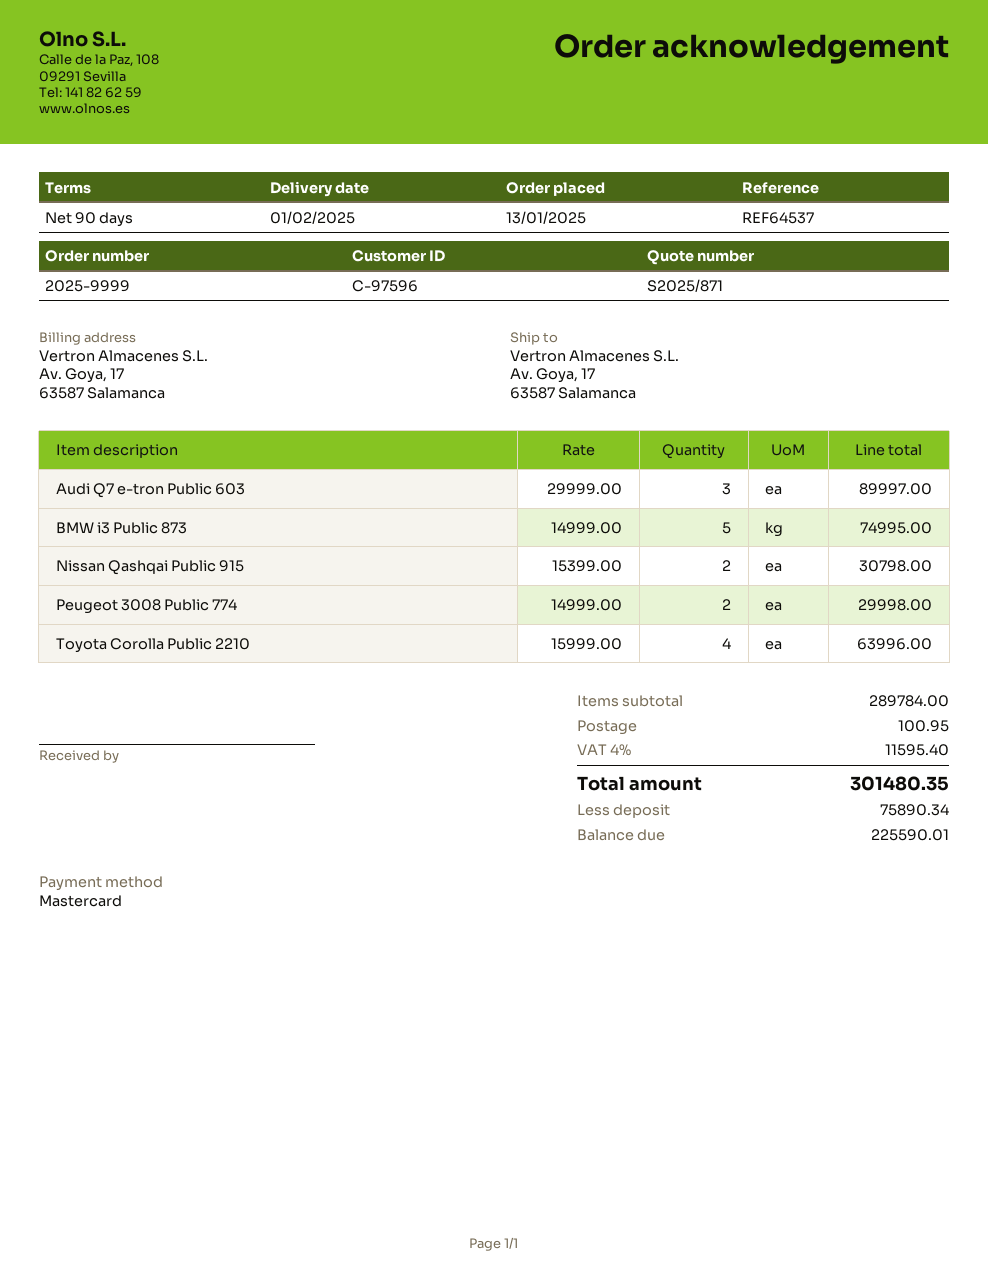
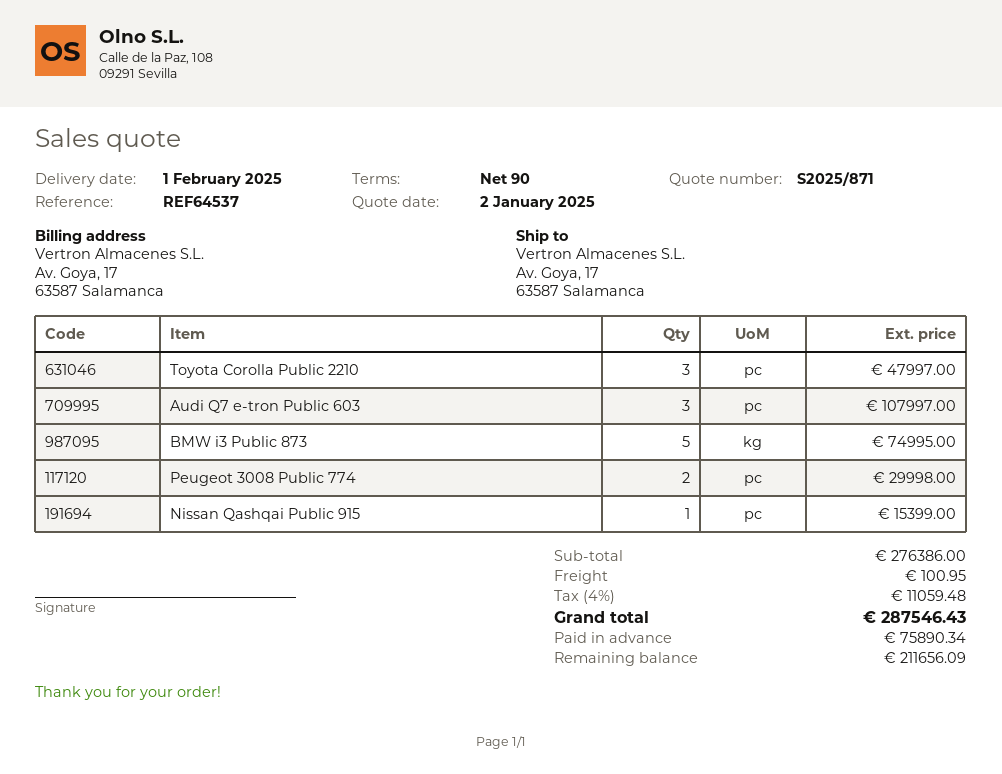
Audi Q7 e-tron Public 603: 3 for 89997.00 -> 3 for 107997.00
Nissan Qashqai Public 915: 2 for 30798.00 -> 1 for 15399.00
Toyota Corolla Public 2210: 4 for 63996.00 -> 3 for 47997.00
subtotal: 289784.00 -> 276386.00
tax: 4% = 11595.40 -> 4% = 11059.48
total: 301480.35 -> 287546.43
balance: 225590.01 -> 211656.09

